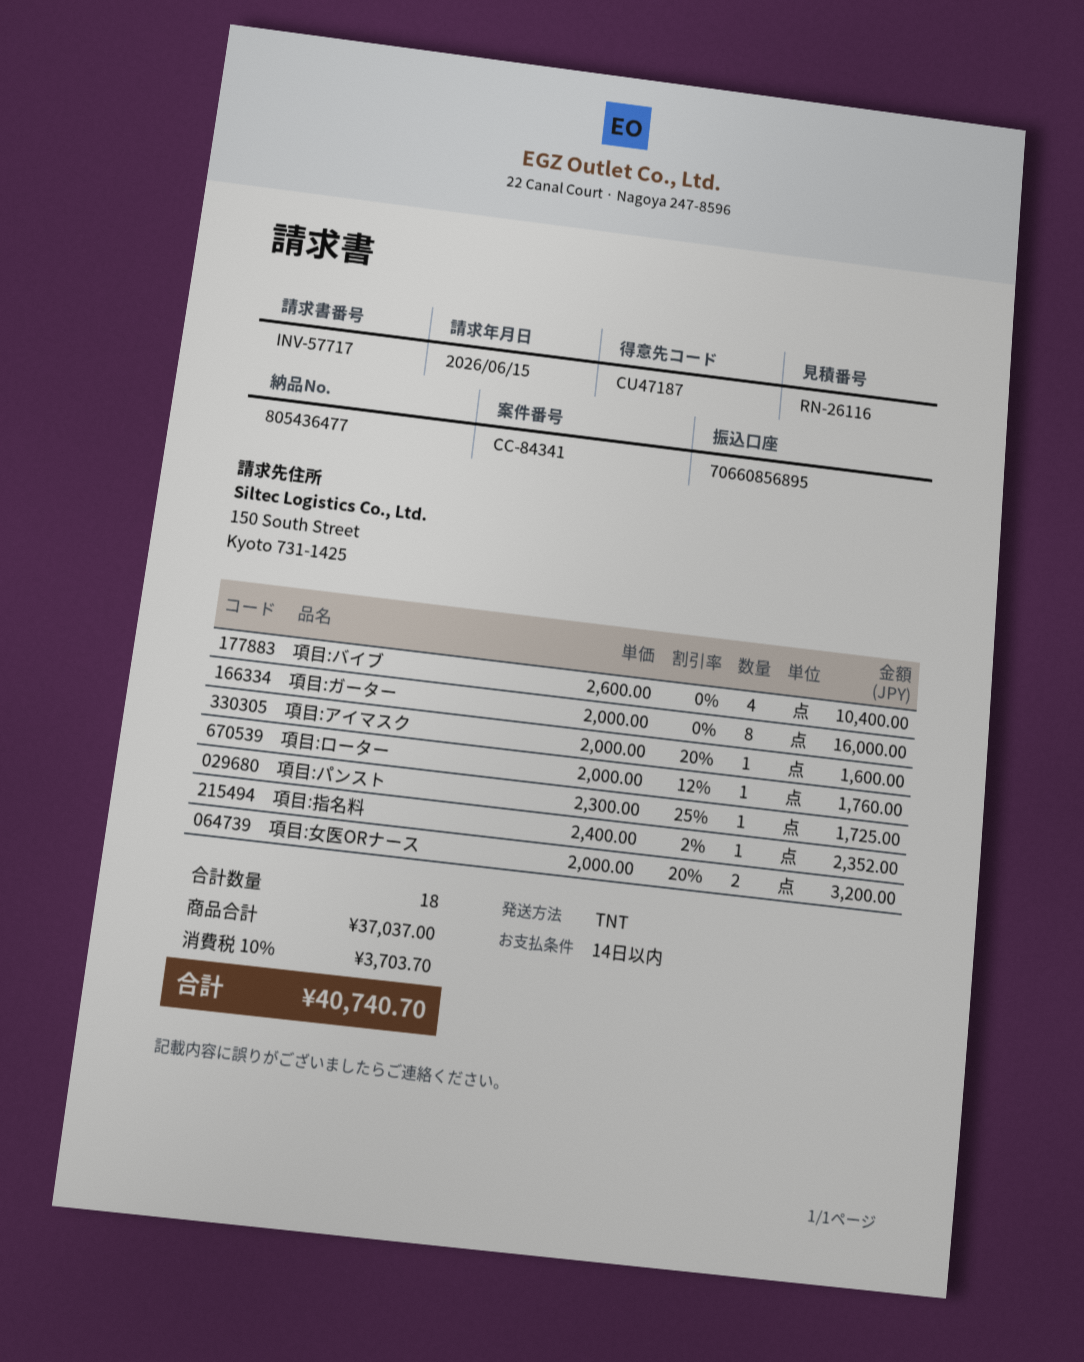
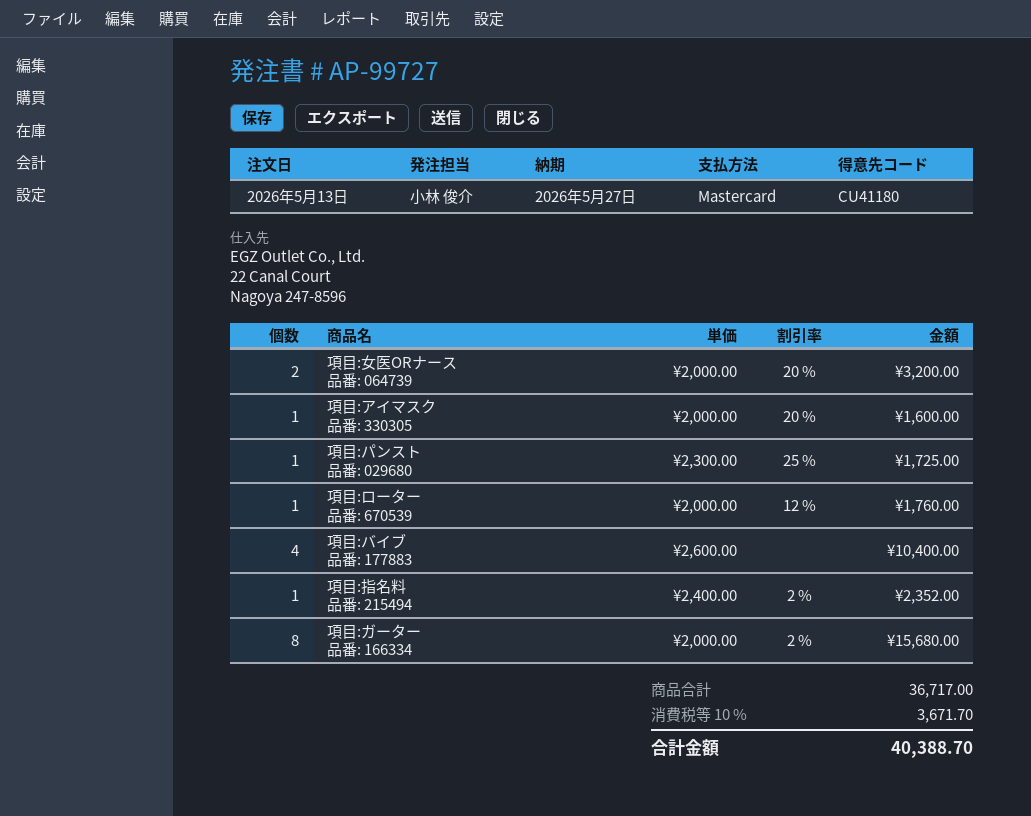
customer number: CU47187 -> CU41180
項目:ガーター: 8 x 2000.00 = 16000.00 -> 8 x 2000.00 - 2% = 15680.00
subtotal: 37037.00 -> 36717.00
tax: 10% = 3703.70 -> 10% = 3671.70
total: 40740.70 -> 40388.70

